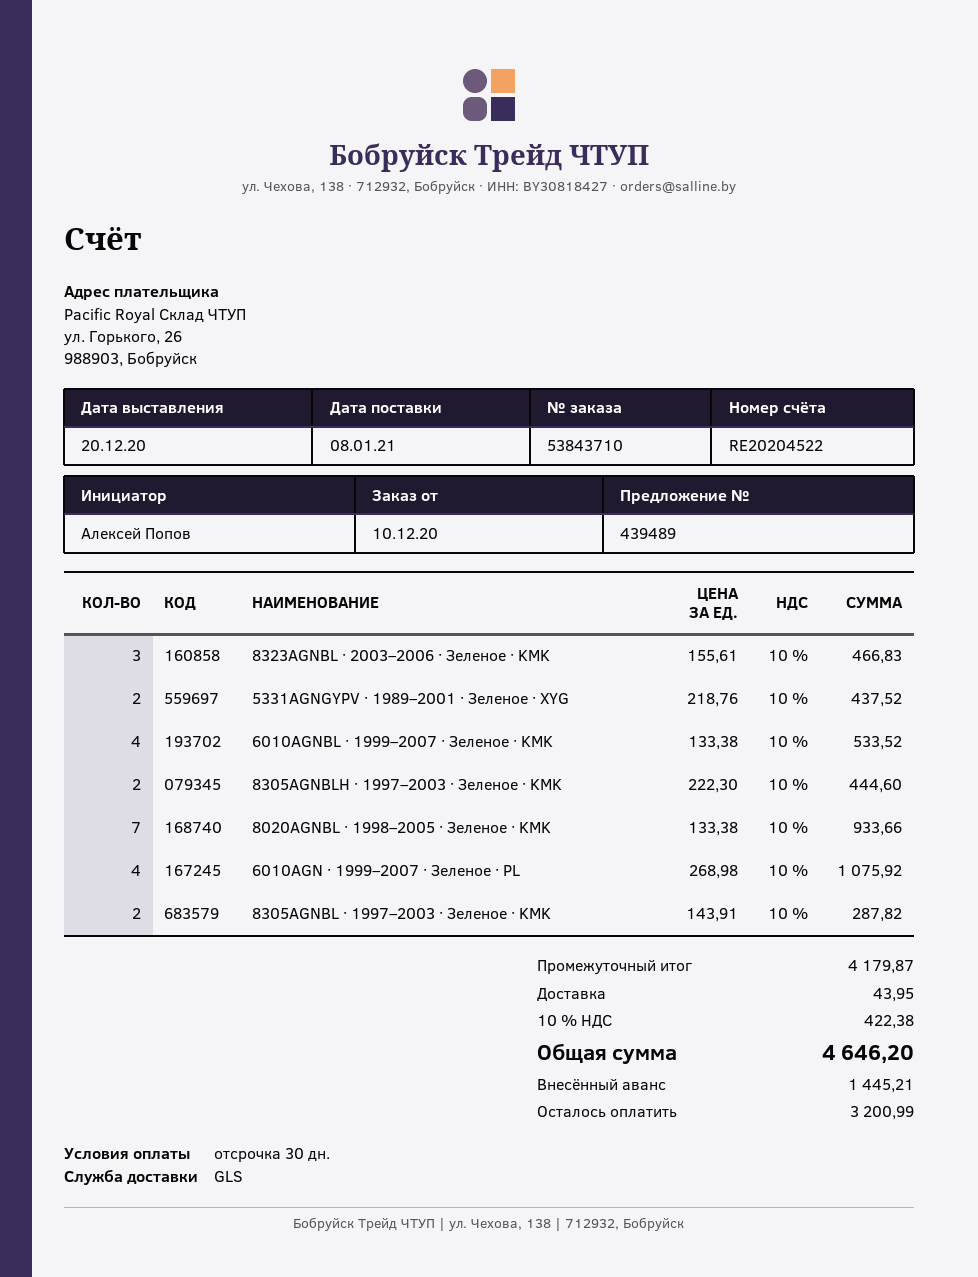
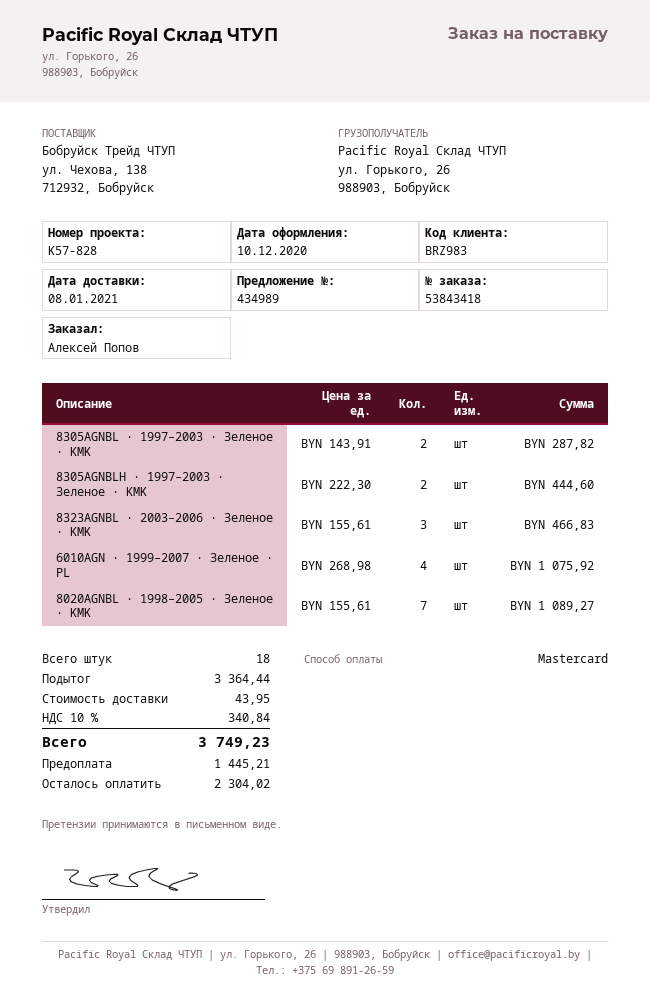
quote number: 439489 -> 434989
order number: 53843710 -> 53843418
5331AGNGYPV · 1989–2001 · Зеленое · XYG: 2 x 218.76 = 437.52 -> none
6010AGNBL · 1999–2007 · Зеленое · KMK: 4 x 133.38 = 533.52 -> none
8020AGNBL · 1998–2005 · Зеленое · KMK: 7 x 133.38 = 933.66 -> 7 x 155.61 = 1089.27
subtotal: 4179.87 -> 3364.44
tax: 10% = 422.38 -> 10% = 340.84
total: 4646.20 -> 3749.23
balance: 3200.99 -> 2304.02

